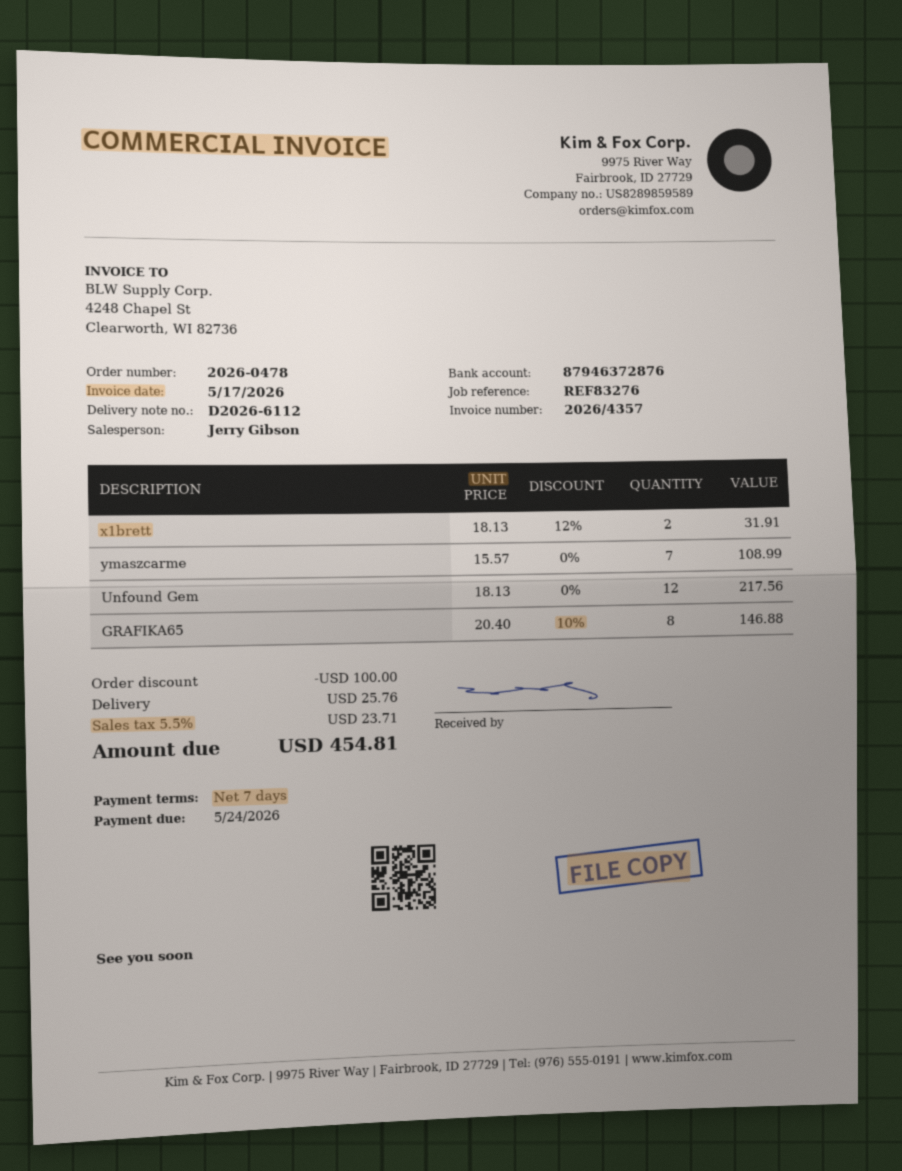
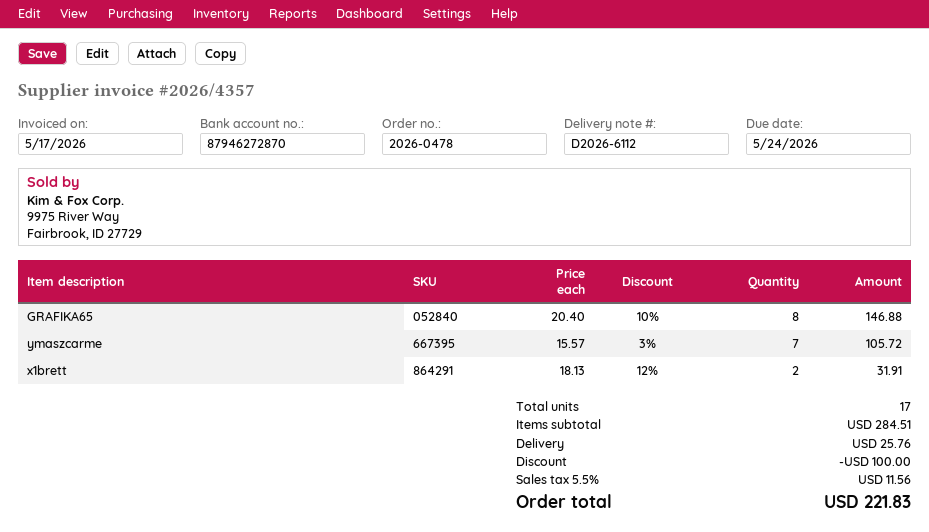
bank account: 87946372876 -> 87946272870
ymaszcarme: 7 x 15.57 = 108.99 -> 7 x 15.57 - 3% = 105.72
Unfound Gem: 12 x 18.13 = 217.56 -> none
tax: 5.5% = 23.71 -> 5.5% = 11.56
total: 454.81 -> 221.83

